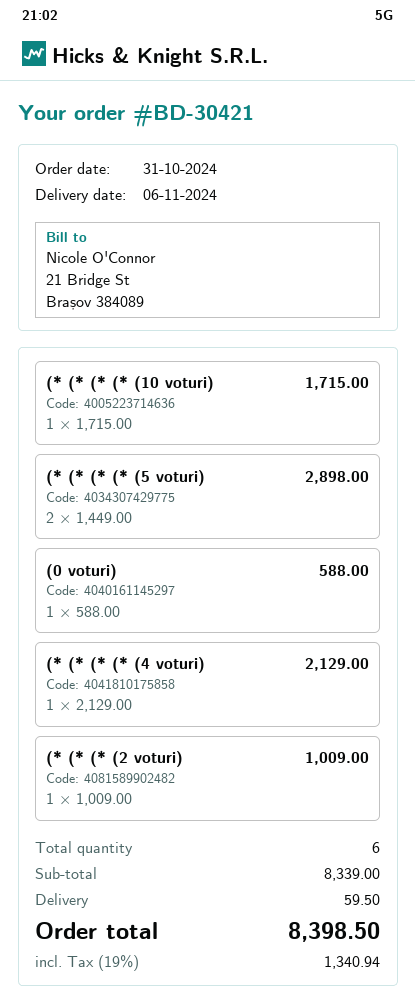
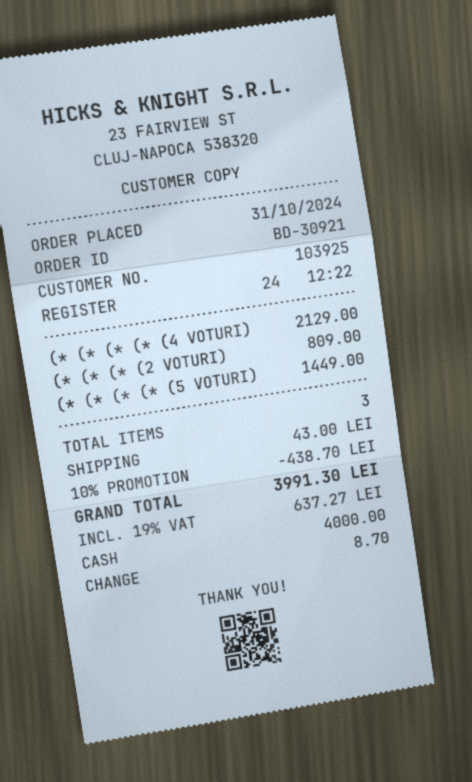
order number: BD-30421 -> BD-30921
(* (* (* (* (10 voturi): 1 x 1715.00 = 1715.00 -> none
(* (* (* (* (5 voturi): 2 x 1449.00 = 2898.00 -> 1 x 1449.00 = 1449.00
(0 voturi): 1 x 588.00 = 588.00 -> none
(* (* (* (2 voturi): 1 x 1009.00 = 1009.00 -> 1 x 809.00 = 809.00
total quantity: 6 -> 3
discount: none -> 10% = 438.70
shipping: 59.50 -> 43.00
tax: 19% = 1340.94 -> 19% = 637.27
total: 8398.50 -> 3991.30

